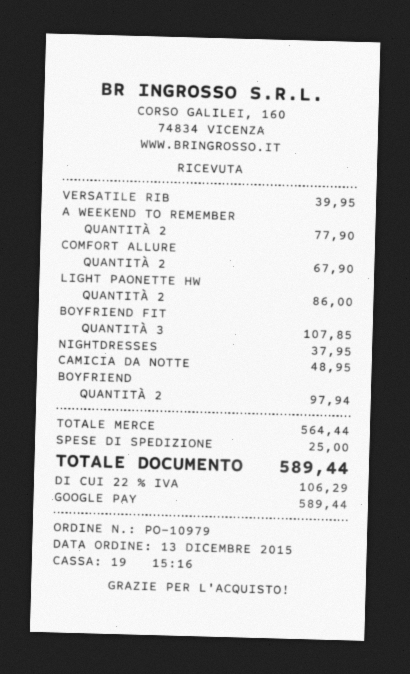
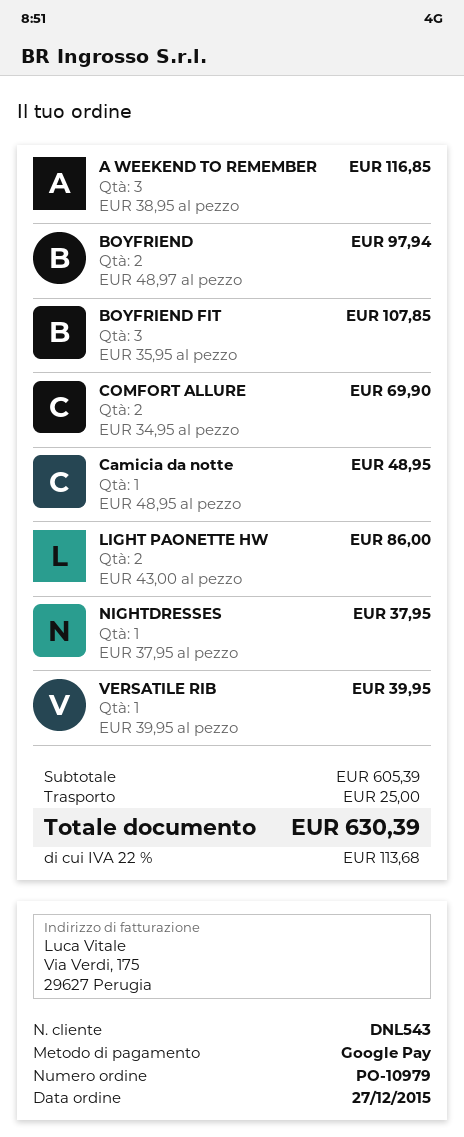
order date: 2015-12-13 -> 2015-12-27
A WEEKEND TO REMEMBER: 2 for 77.90 -> 3 for 116.85
COMFORT ALLURE: 2 for 67.90 -> 2 for 69.90
subtotal: 564.44 -> 605.39
tax: 22% = 106.29 -> 22% = 113.68
total: 589.44 -> 630.39

